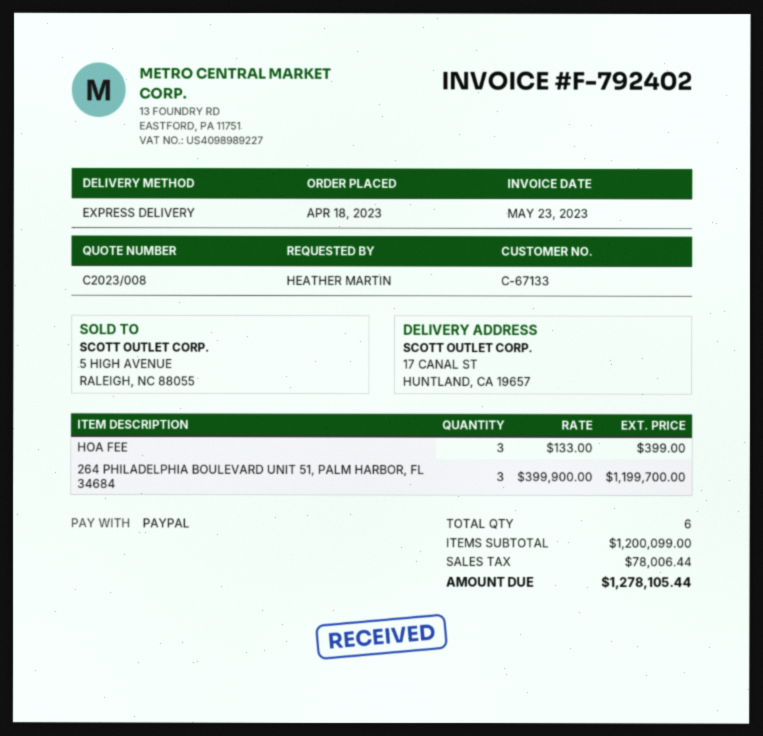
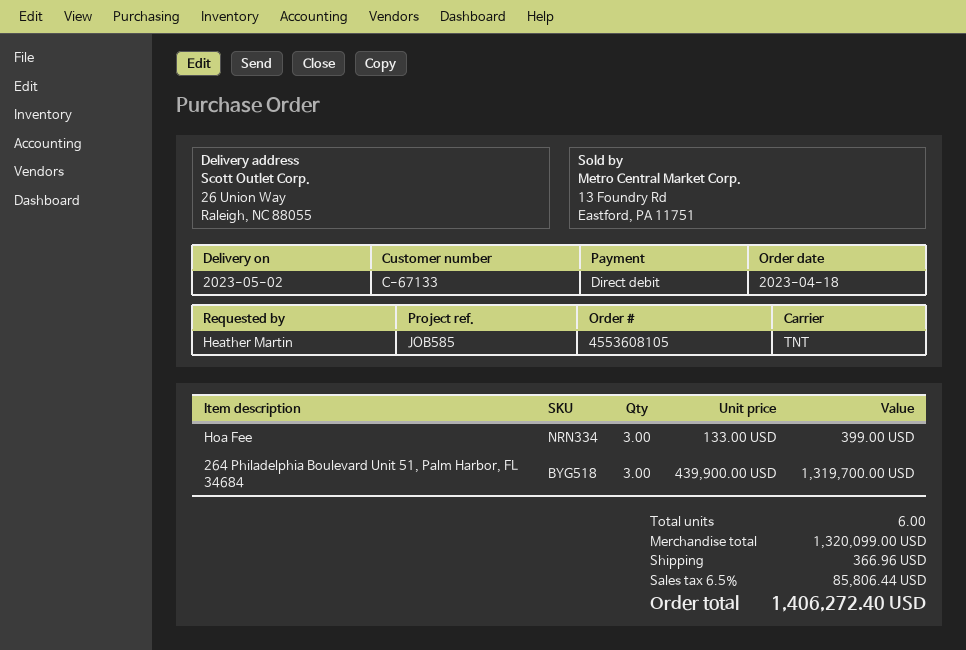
payment method: PayPal -> direct debit
shipping method: express -> TNT
ship to: 17 CANAL ST, HUNTLAND, CA 19657 -> 26 Union Way, Raleigh, NC 88055
264 PHILADELPHIA BOULEVARD UNIT 51, PALM HARBOR, FL 34684: 3 x 399900.00 = 1199700.00 -> 3 x 439900.00 = 1319700.00
subtotal: 1200099.00 -> 1320099.00
shipping: none -> 366.96
tax: 78006.44 -> 85806.44
total: 1278105.44 -> 1406272.40

